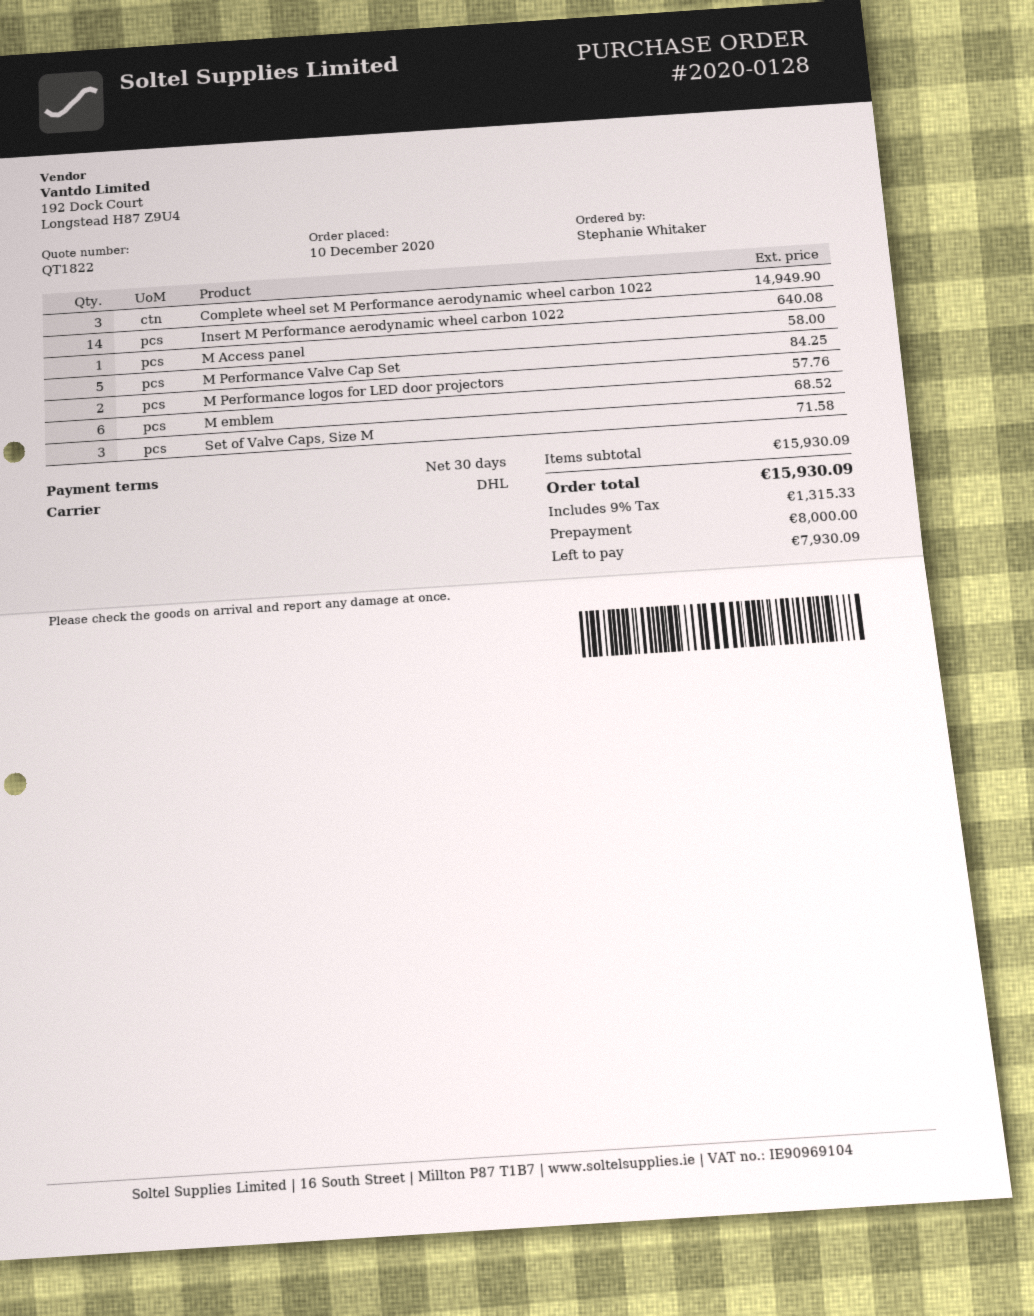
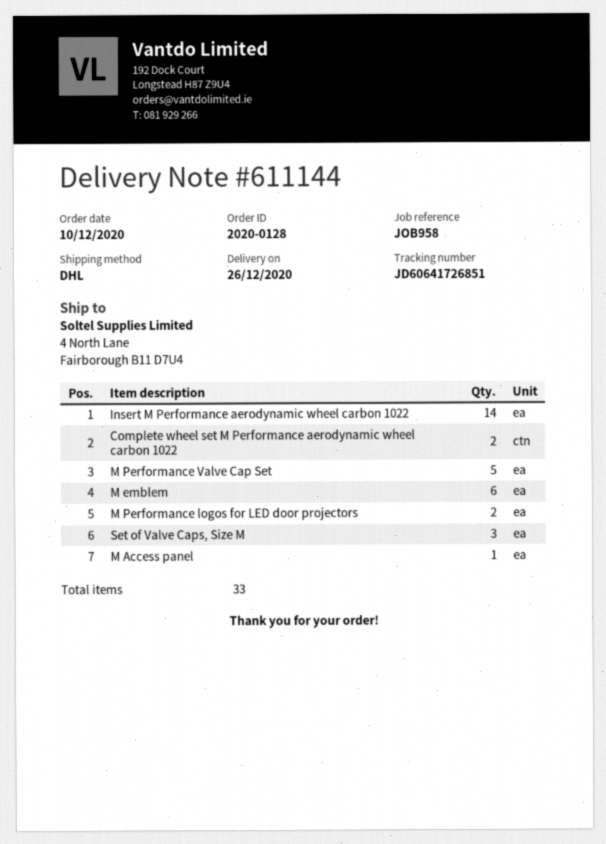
Complete wheel set M Performance aerodynamic wheel carbon 1022: 3 -> 2

